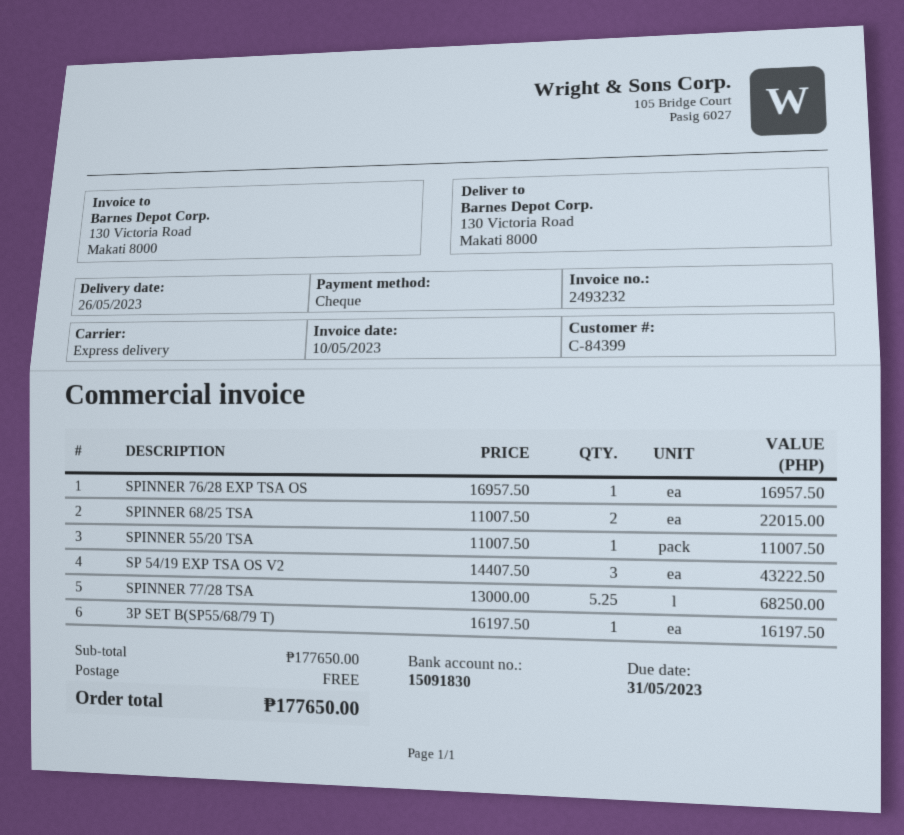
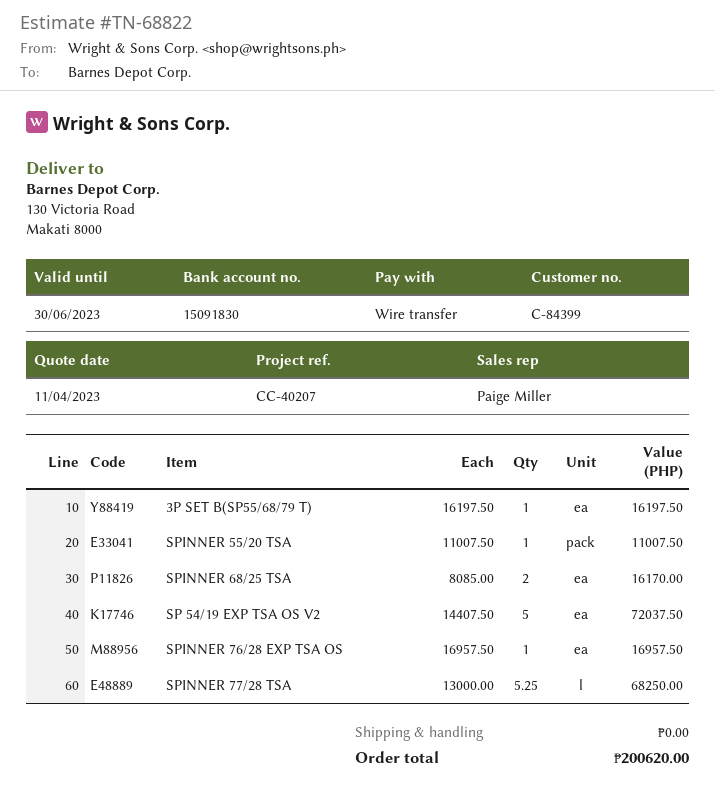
payment method: cheque -> bank transfer
SPINNER 68/25 TSA: 2 x 11007.50 = 22015.00 -> 2 x 8085.00 = 16170.00
SP 54/19 EXP TSA OS V2: 3 x 14407.50 = 43222.50 -> 5 x 14407.50 = 72037.50
total: 177650.00 -> 200620.00

